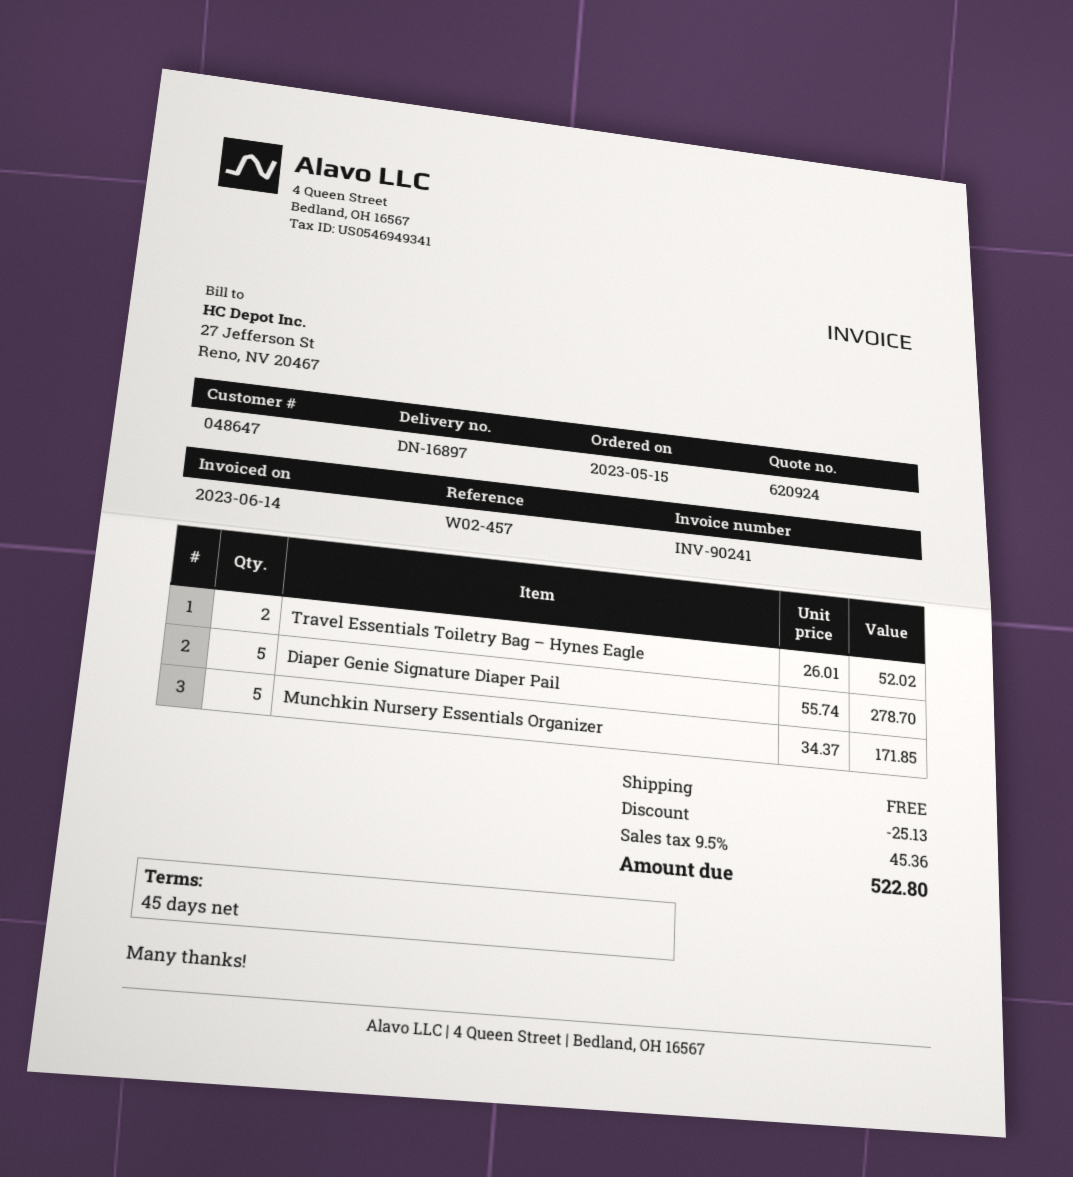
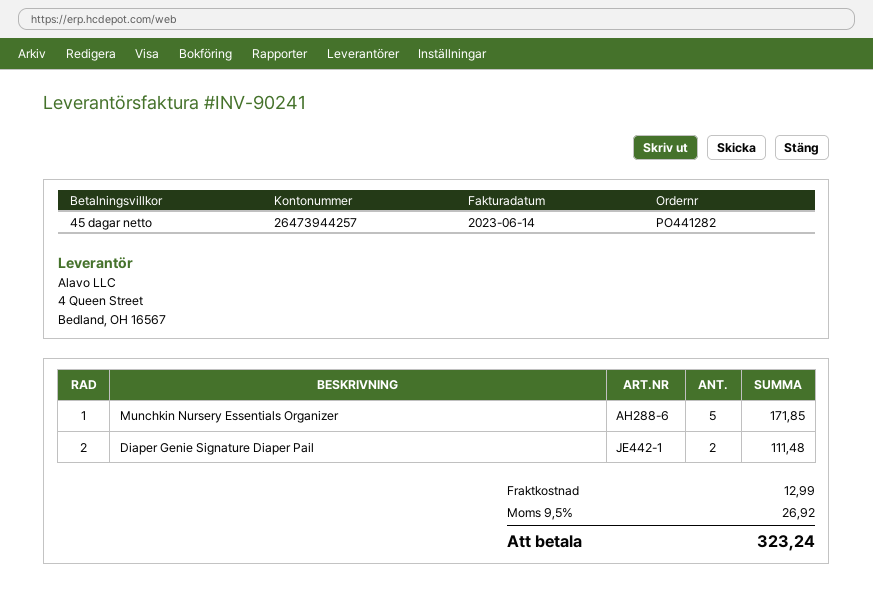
Travel Essentials Toiletry Bag – Hynes Eagle: 2 for 52.02 -> none
Diaper Genie Signature Diaper Pail: 5 for 278.70 -> 2 for 111.48
discount: 25.13 -> none
shipping: 0.00 -> 12.99
tax: 9.5% = 45.36 -> 9.5% = 26.92
total: 522.80 -> 323.24

